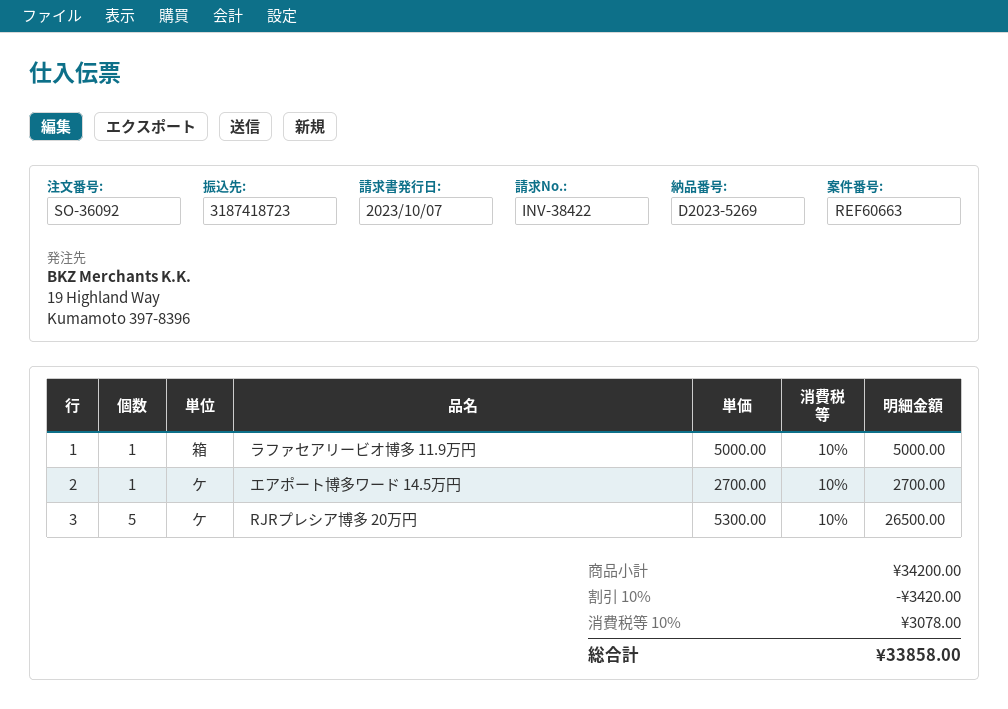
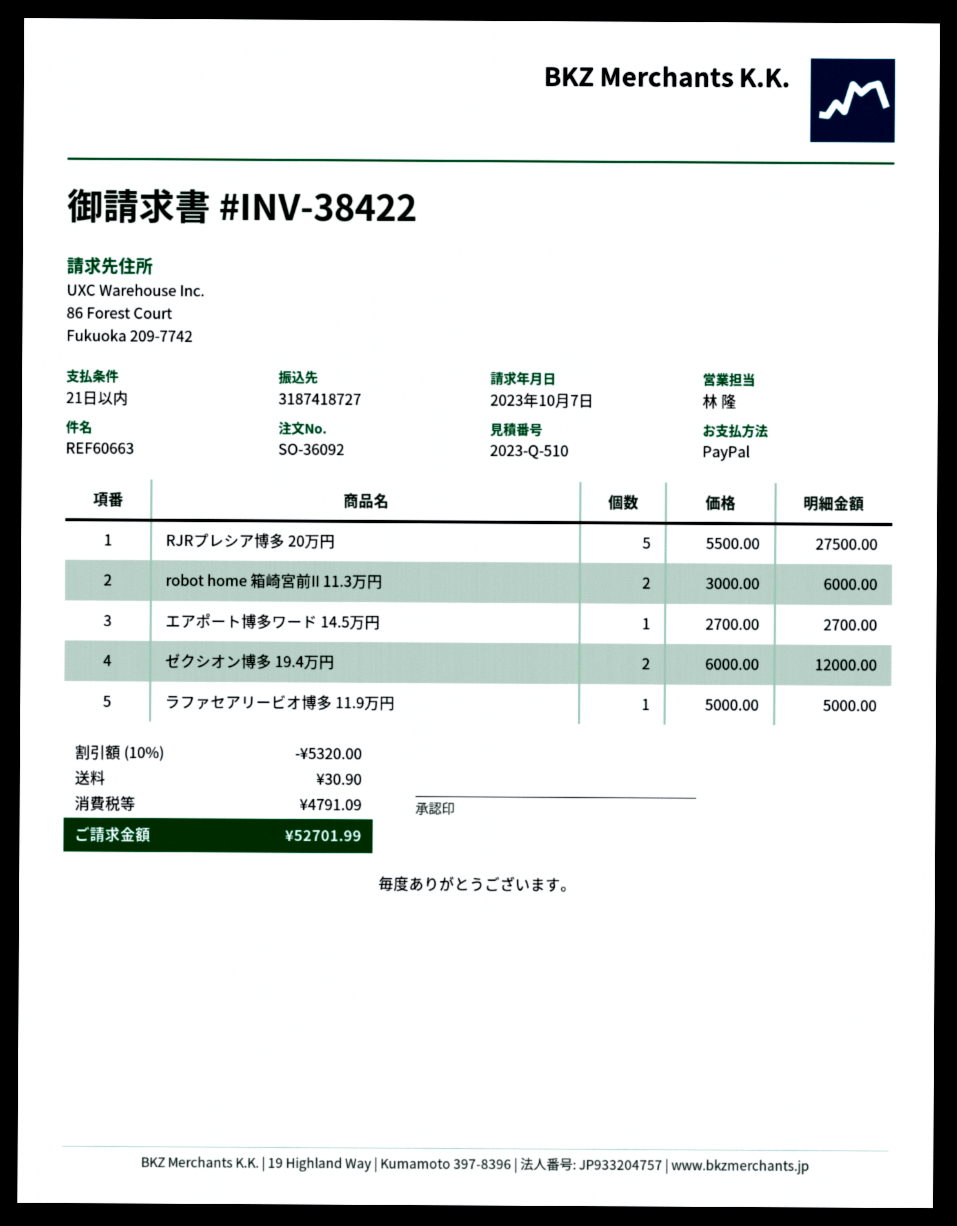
bank account: 3187418723 -> 3187418727
RJRプレシア博多 20万円: 5 x 5300.00 = 26500.00 -> 5 x 5500.00 = 27500.00
robot home 箱崎宮前II 11.3万円: none -> 2 x 3000.00 = 6000.00
ゼクシオン博多 19.4万円: none -> 2 x 6000.00 = 12000.00
discount: 10% = 3420.00 -> 10% = 5320.00
shipping: none -> 30.90
tax: 3078.00 -> 4791.09
total: 33858.00 -> 52701.99

